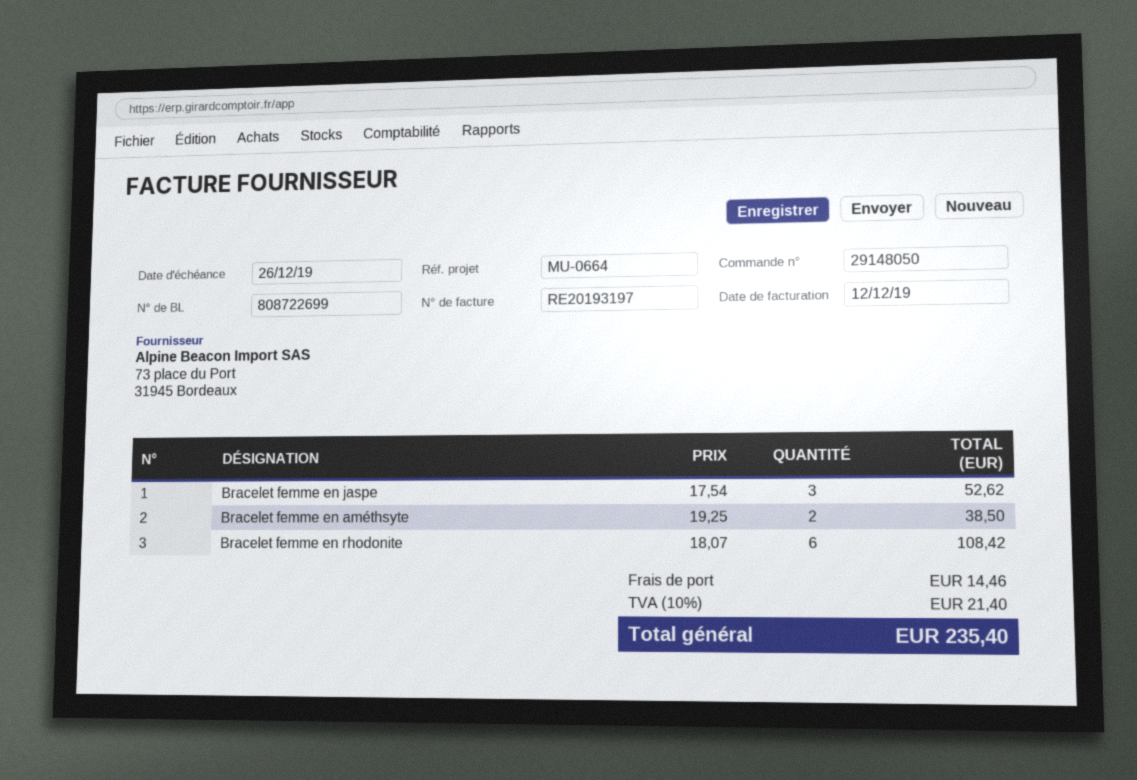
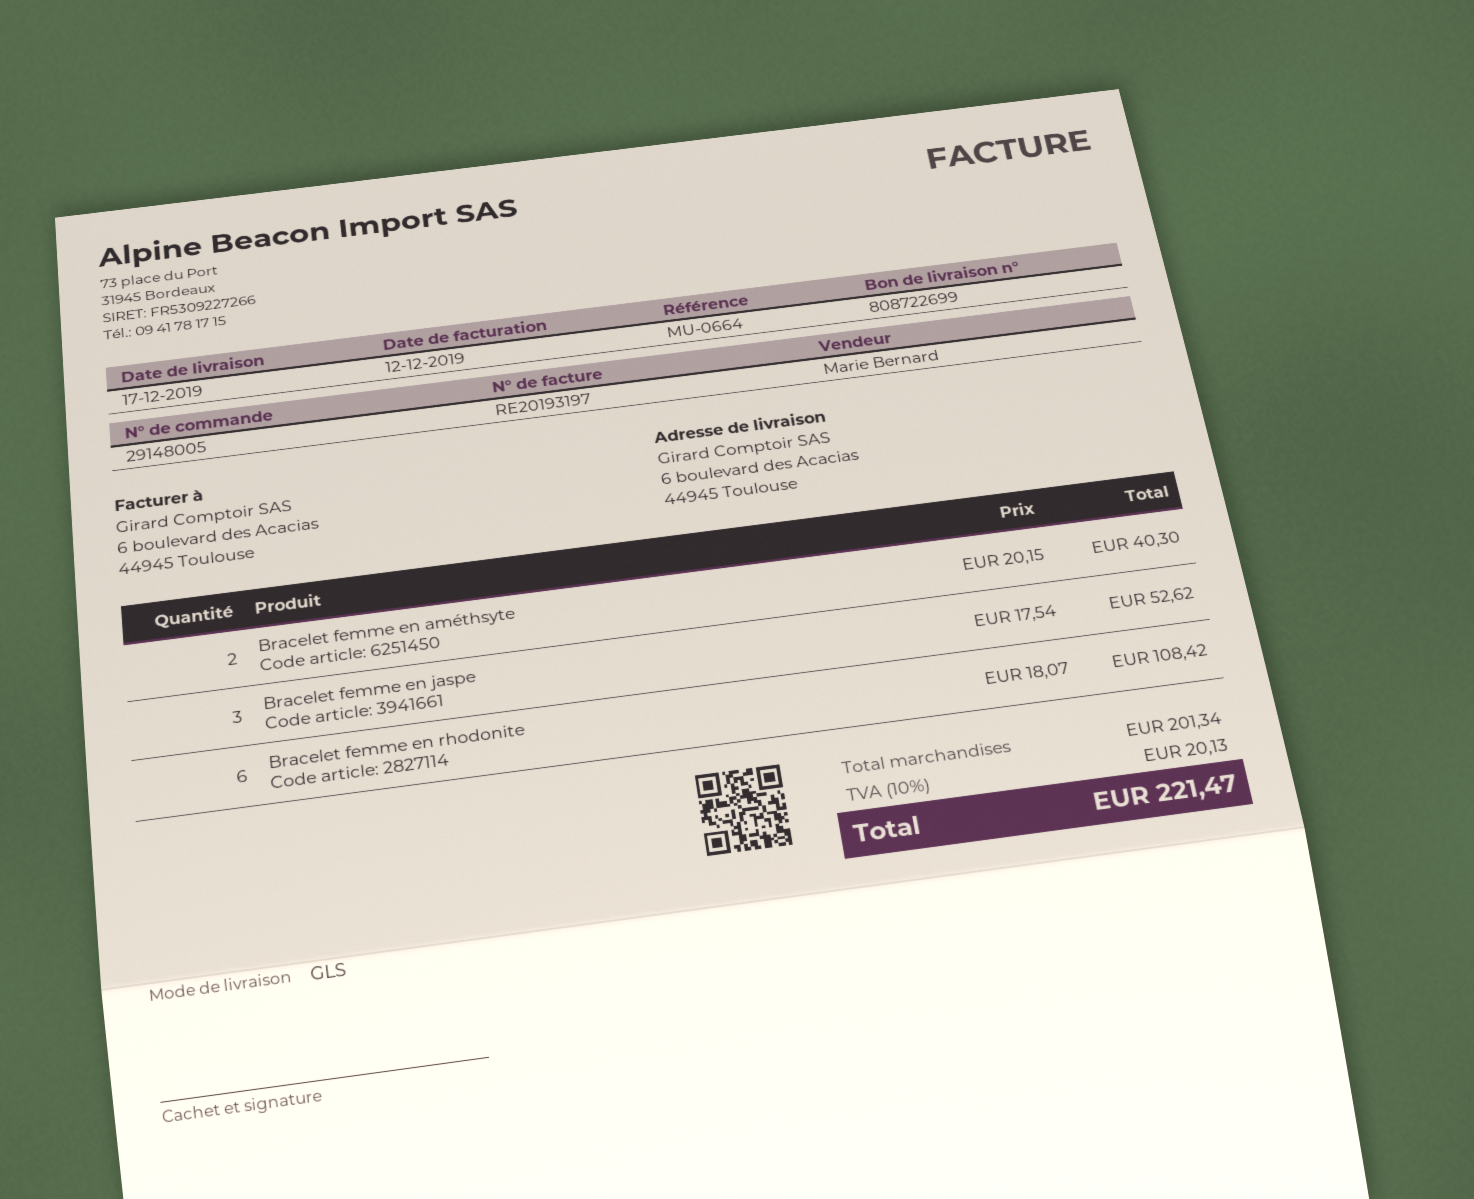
order number: 29148050 -> 29148005
Bracelet femme en améthsyte: 2 x 19.25 = 38.50 -> 2 x 20.15 = 40.30
shipping: 14.46 -> none
tax: 10% = 21.40 -> 10% = 20.13
total: 235.40 -> 221.47

